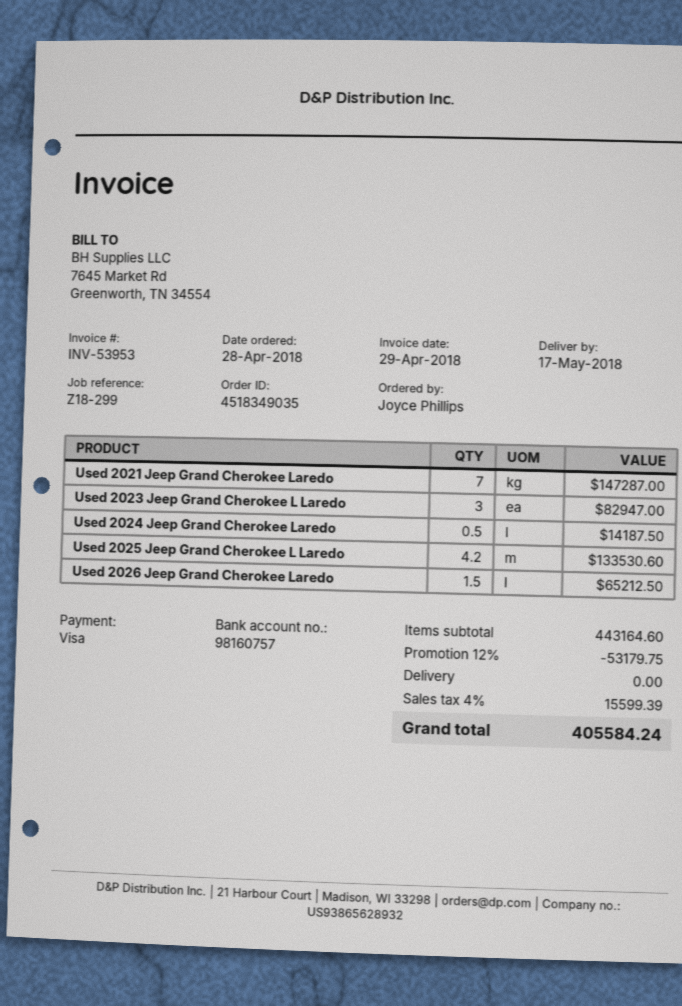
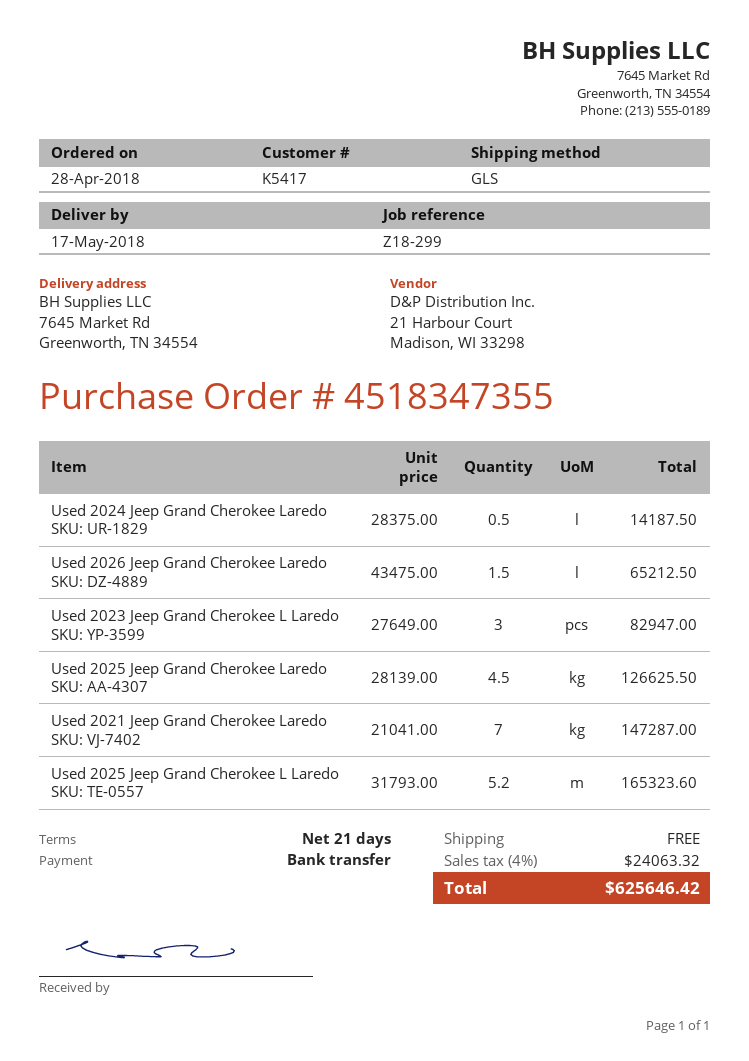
order number: 4518349035 -> 4518347355
payment method: Visa -> bank transfer
Used 2025 Jeep Grand Cherokee L Laredo: 4.2 for 133530.60 -> 5.2 for 165323.60
Used 2025 Jeep Grand Cherokee Laredo: none -> 4.5 for 126625.50
discount: 12% = 53179.75 -> none
tax: 4% = 15599.39 -> 4% = 24063.32
total: 405584.24 -> 625646.42

